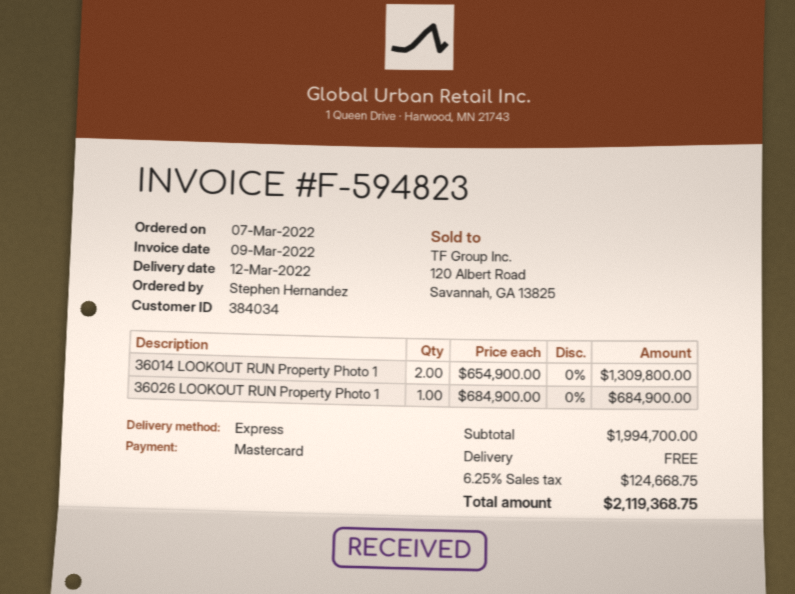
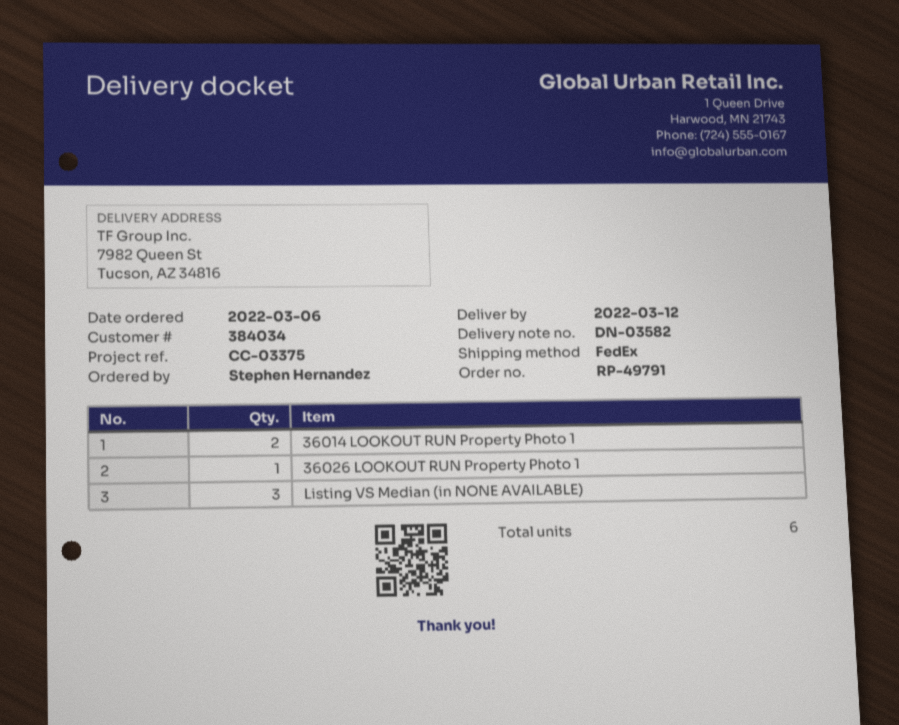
order date: 2022-03-07 -> 2022-03-06
shipping method: express -> FedEx
Listing VS Median (in NONE AVAILABLE): none -> 3

